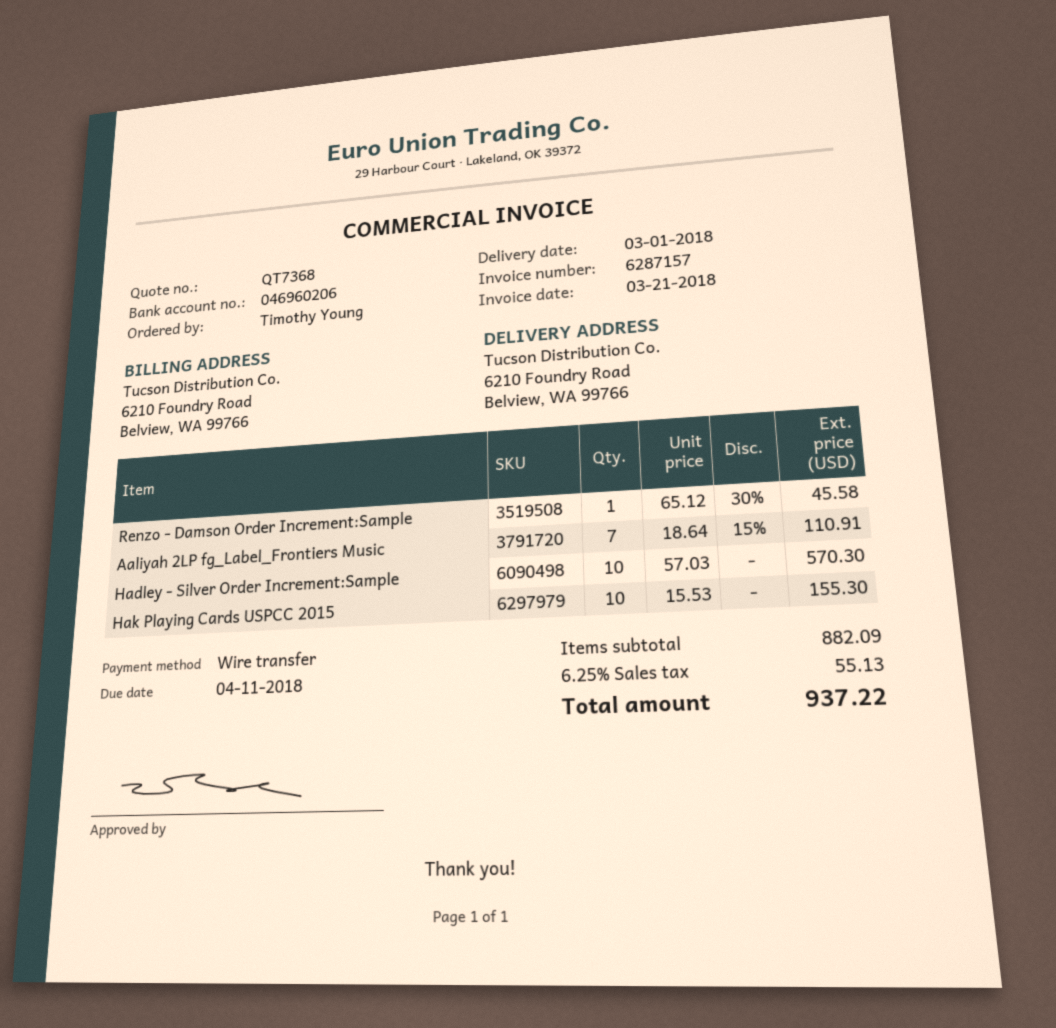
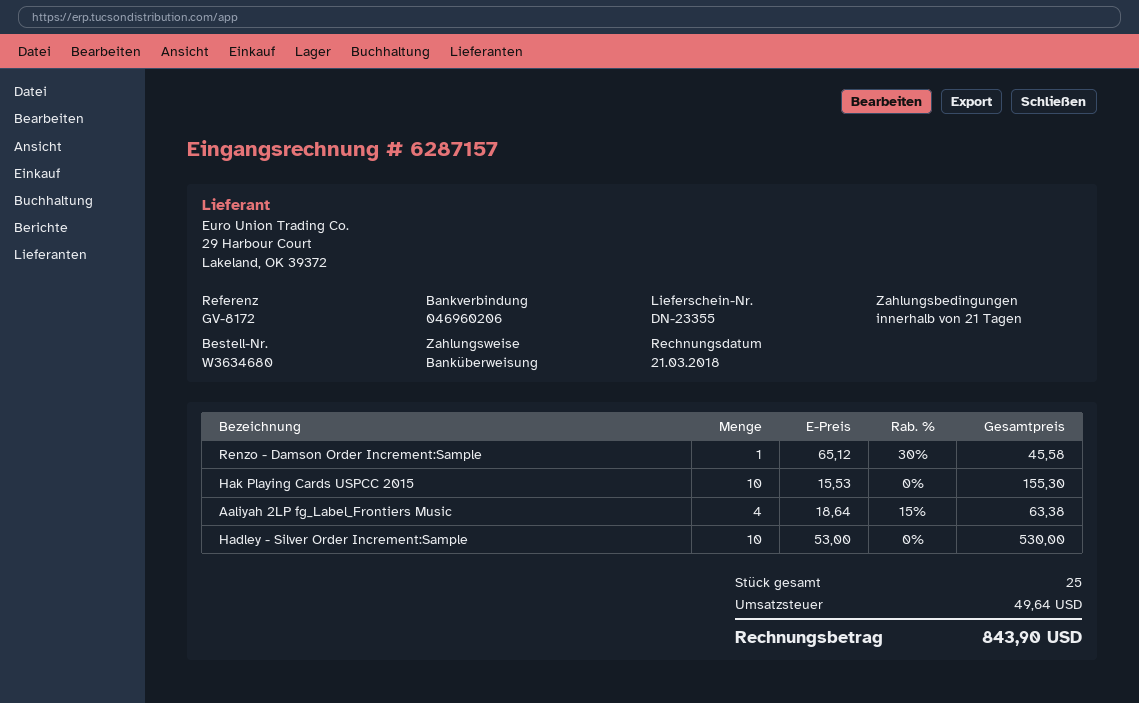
Aaliyah 2LP fg_Label_Frontiers Music: 7 x 18.64 - 15% = 110.91 -> 4 x 18.64 - 15% = 63.38
Hadley - Silver Order Increment:Sample: 10 x 57.03 = 570.30 -> 10 x 53.00 = 530.00
tax: 55.13 -> 49.64
total: 937.22 -> 843.90

